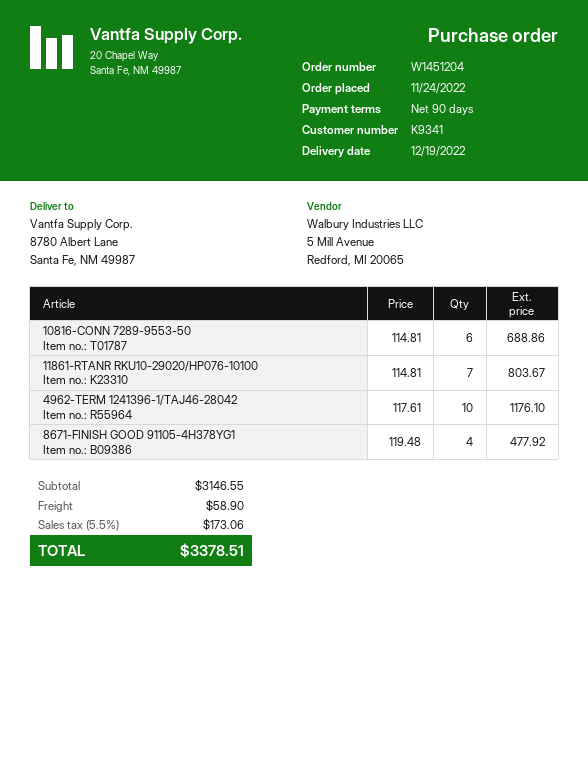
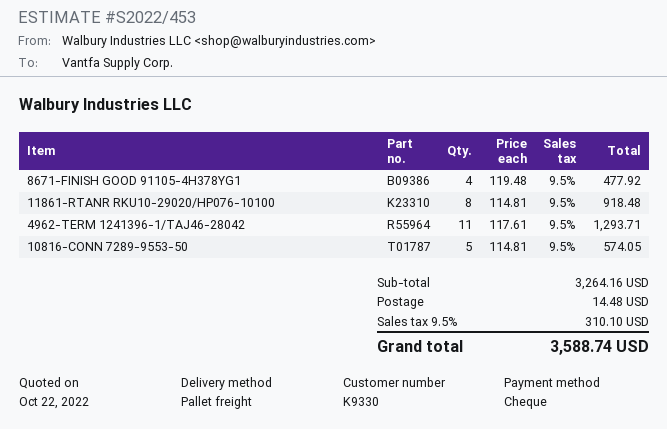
customer number: K9341 -> K9330
10816-CONN 7289-9553-50: 6 x 114.81 = 688.86 -> 5 x 114.81 = 574.05
11861-RTANR RKU10-29020/HP076-10100: 7 x 114.81 = 803.67 -> 8 x 114.81 = 918.48
4962-TERM 1241396-1/TAJ46-28042: 10 x 117.61 = 1176.10 -> 11 x 117.61 = 1293.71
subtotal: 3146.55 -> 3264.16
shipping: 58.90 -> 14.48
tax: 5.5% = 173.06 -> 9.5% = 310.10
total: 3378.51 -> 3588.74

